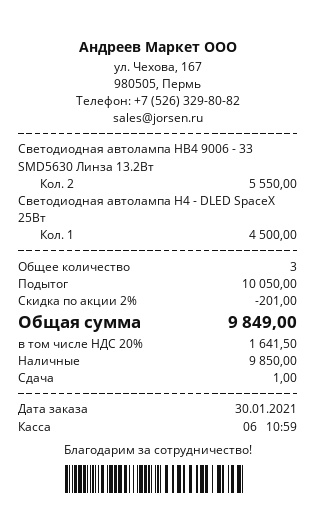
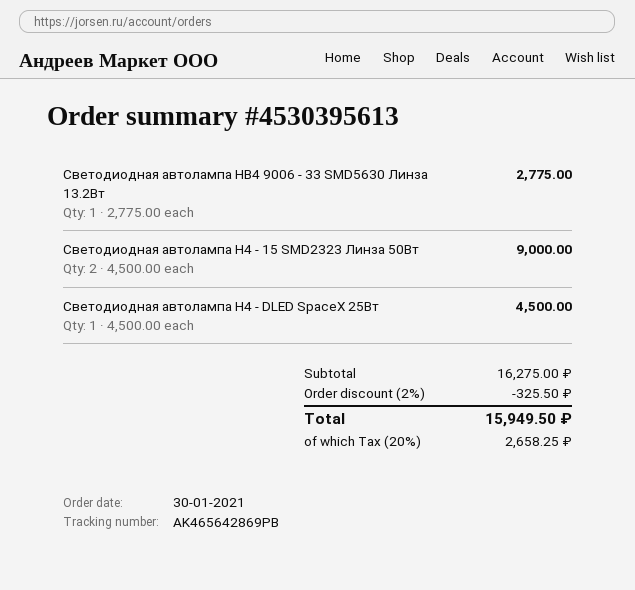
Светодиодная автолампа HB4 9006 - 33 SMD5630 Линза 13.2Вт: 2 for 5550.00 -> 1 for 2775.00
Светодиодная автолампа Н4 - 15 SMD2323 Линза 50Вт: none -> 2 for 9000.00
subtotal: 10050.00 -> 16275.00
discount: 2% = 201.00 -> 2% = 325.50
tax: 20% = 1641.50 -> 20% = 2658.25
total: 9849.00 -> 15949.50

